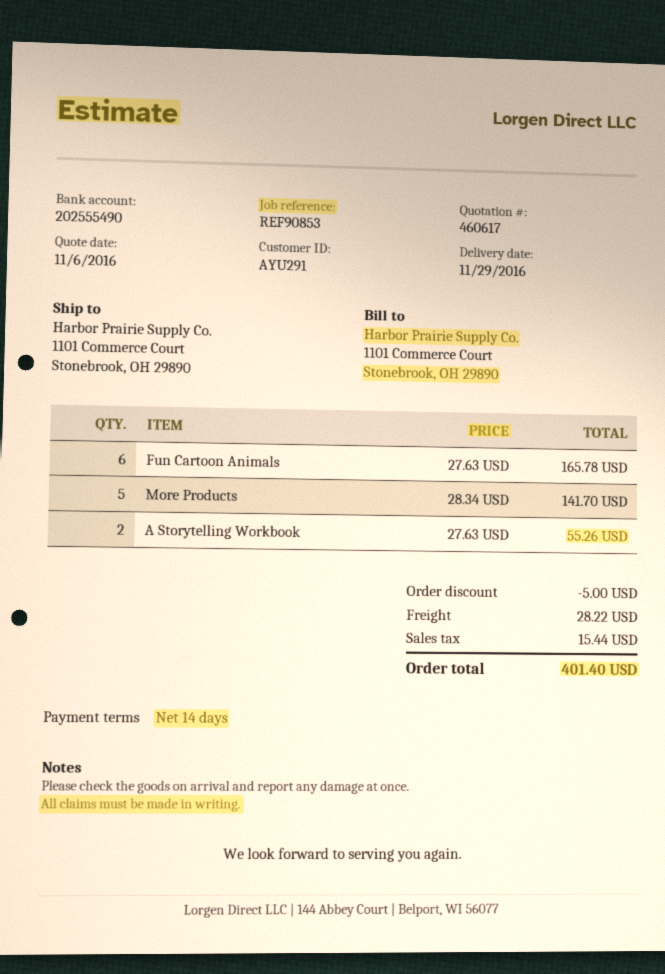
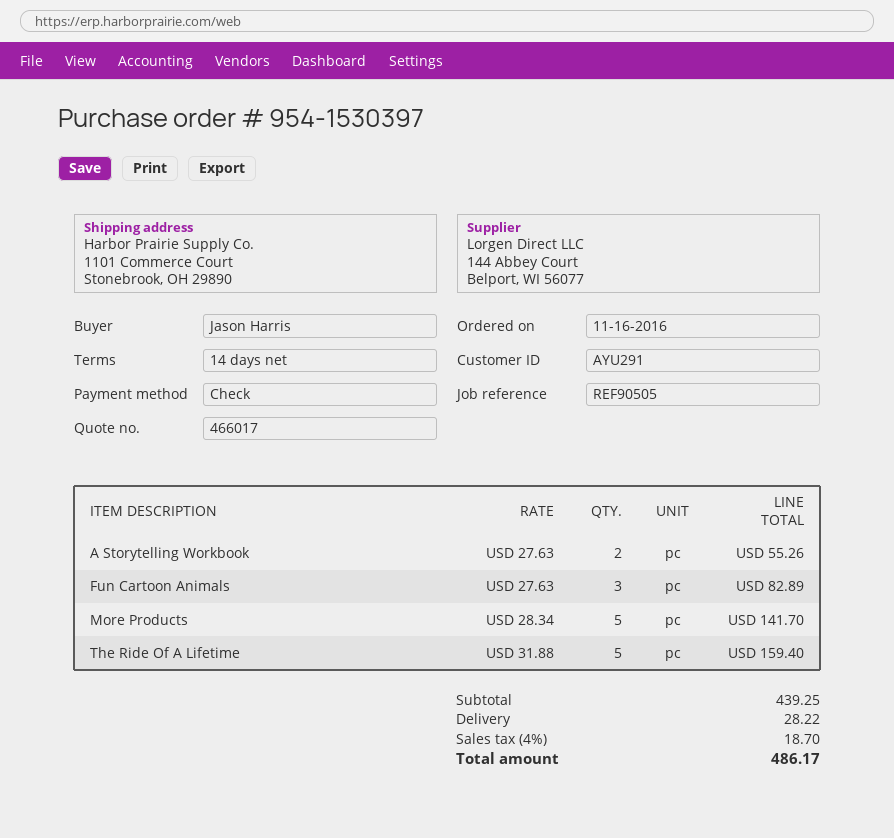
quote number: 460617 -> 466017
reference: REF90853 -> REF90505
Fun Cartoon Animals: 6 x 27.63 = 165.78 -> 3 x 27.63 = 82.89
The Ride Of A Lifetime: none -> 5 x 31.88 = 159.40
discount: 5.00 -> none
tax: 15.44 -> 18.70
total: 401.40 -> 486.17

